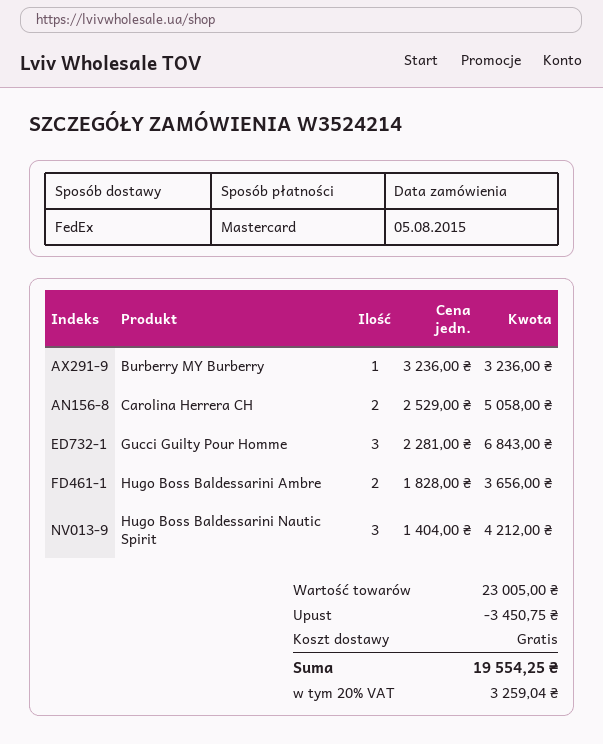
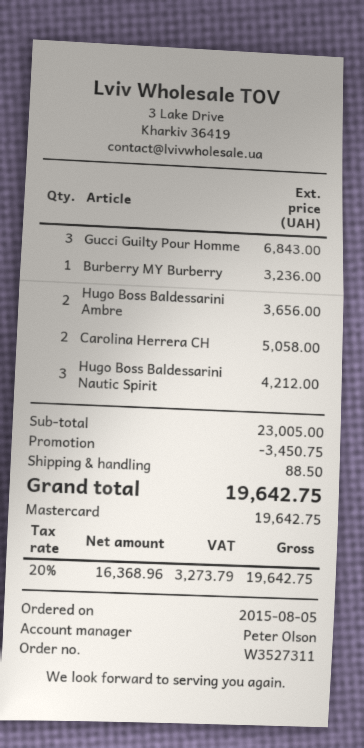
order number: W3524214 -> W3527311
shipping: 0.00 -> 88.50
tax: 20% = 3259.04 -> 20% = 3273.79
total: 19554.25 -> 19642.75

